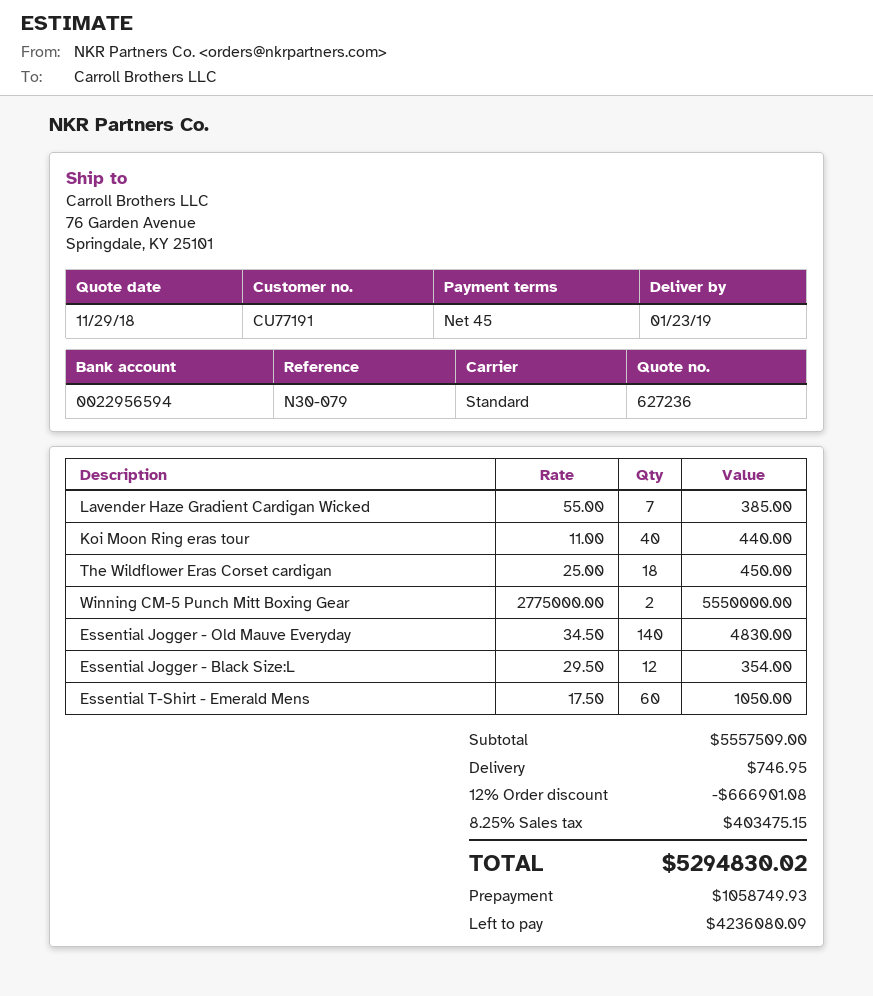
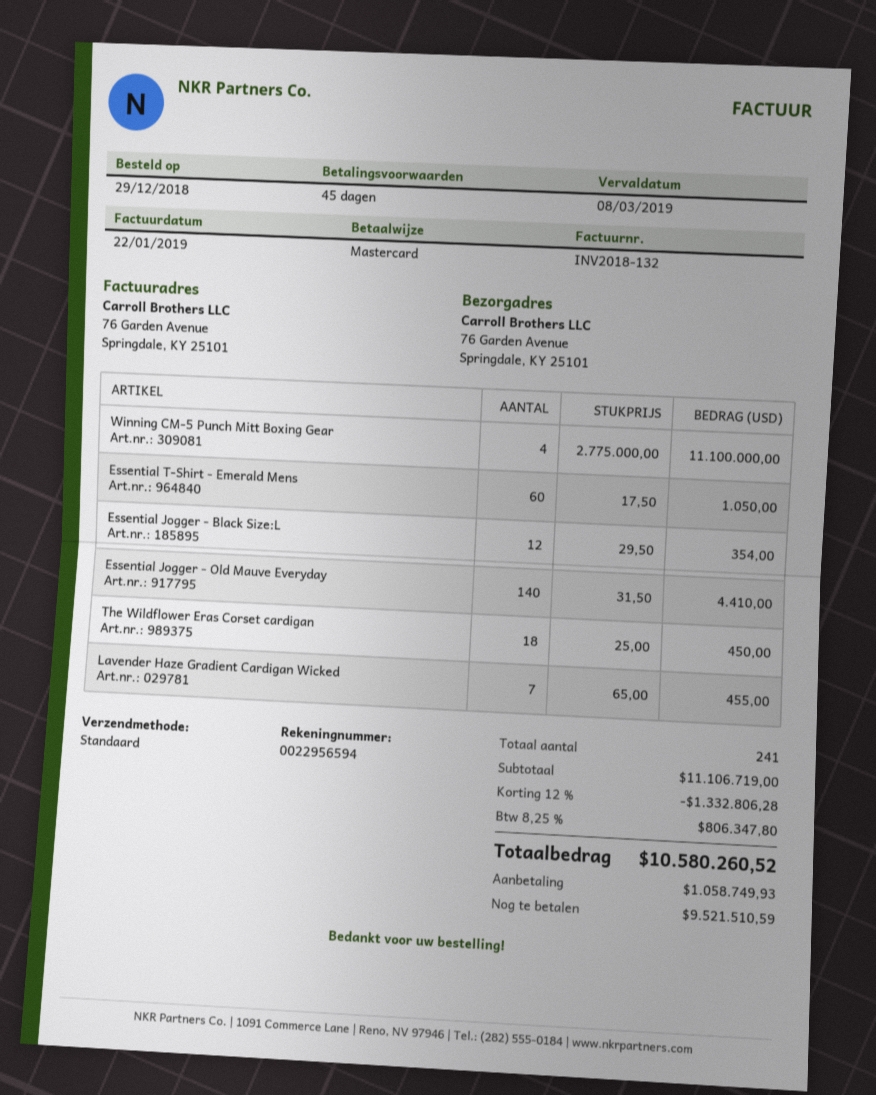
Lavender Haze Gradient Cardigan Wicked: 7 x 55.00 = 385.00 -> 7 x 65.00 = 455.00
Koi Moon Ring eras tour: 40 x 11.00 = 440.00 -> none
Winning CM-5 Punch Mitt Boxing Gear: 2 x 2775000.00 = 5550000.00 -> 4 x 2775000.00 = 11100000.00
Essential Jogger - Old Mauve Everyday: 140 x 34.50 = 4830.00 -> 140 x 31.50 = 4410.00
subtotal: 5557509.00 -> 11106719.00
discount: 12% = 666901.08 -> 12% = 1332806.28
shipping: 746.95 -> none
tax: 8.25% = 403475.15 -> 8.25% = 806347.80
total: 5294830.02 -> 10580260.52
balance: 4236080.09 -> 9521510.59

